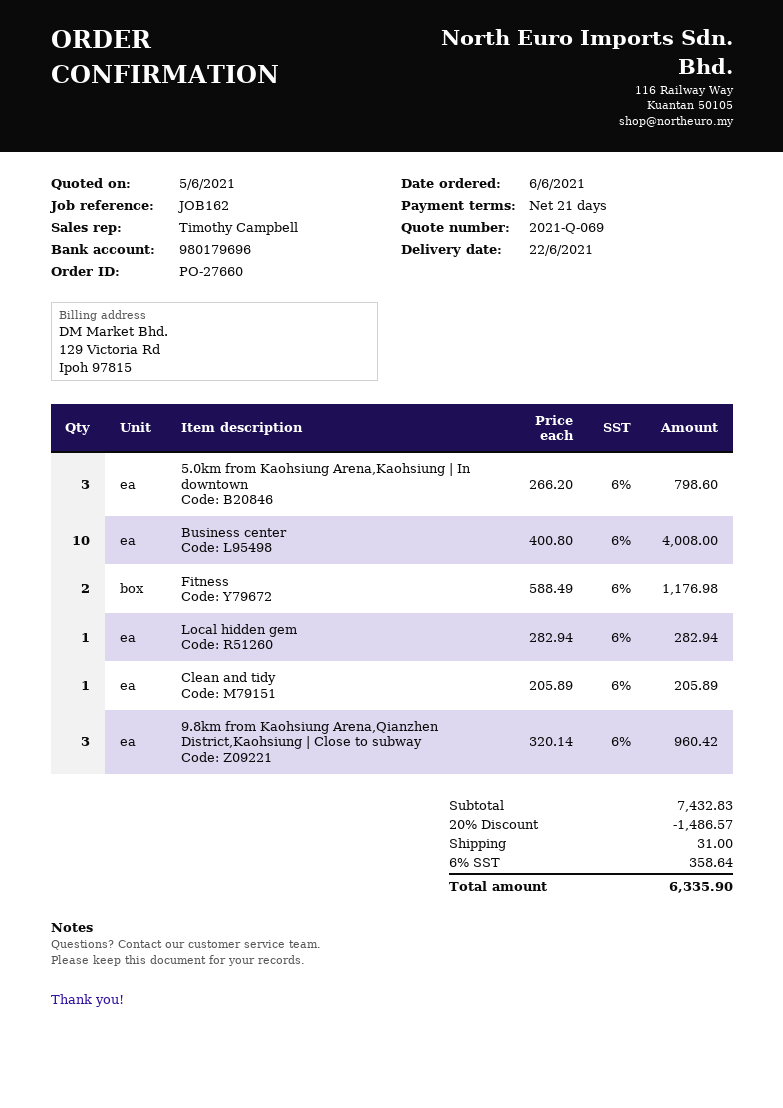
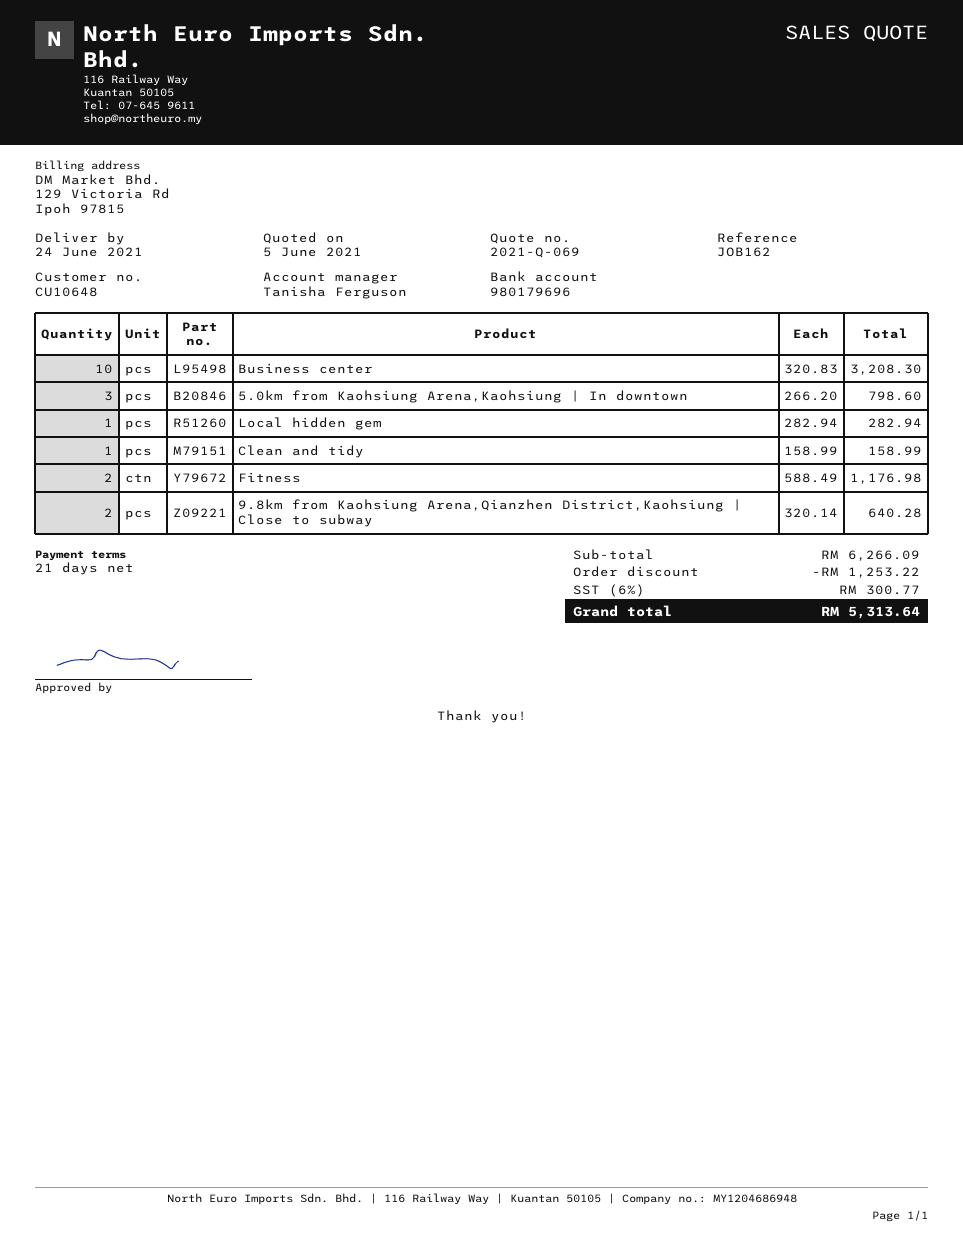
delivery date: 2021-06-22 -> 2021-06-24
sales rep: Timothy Campbell -> Tanisha Ferguson
Business center: 10 x 400.80 = 4008.00 -> 10 x 320.83 = 3208.30
Clean and tidy: 1 x 205.89 = 205.89 -> 1 x 158.99 = 158.99
9.8km from Kaohsiung Arena,Qianzhen District,Kaohsiung | Close to subway: 3 x 320.14 = 960.42 -> 2 x 320.14 = 640.28
subtotal: 7432.83 -> 6266.09
discount: 1486.57 -> 1253.22
shipping: 31.00 -> none
tax: 6% = 358.64 -> 6% = 300.77
total: 6335.90 -> 5313.64

